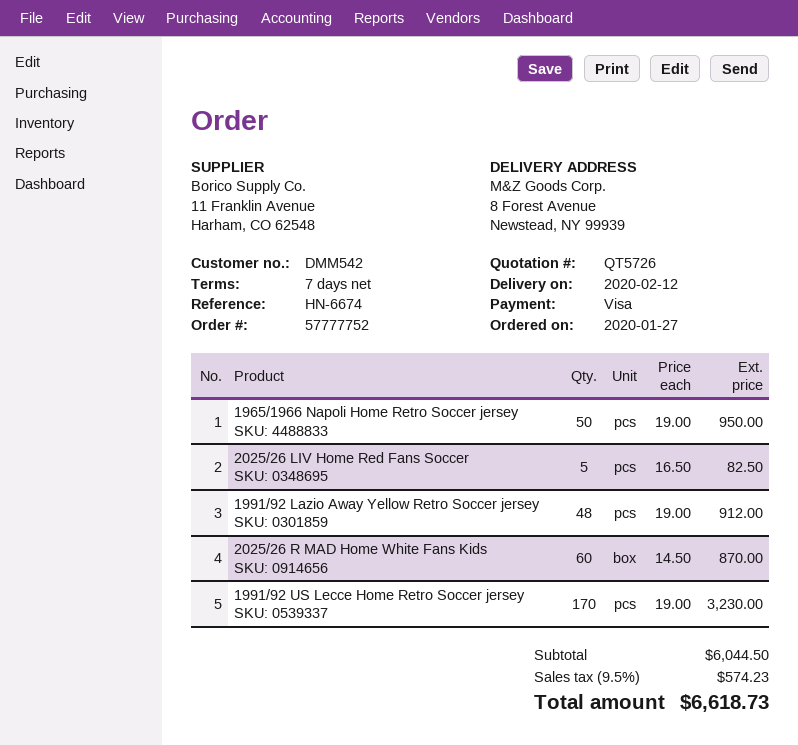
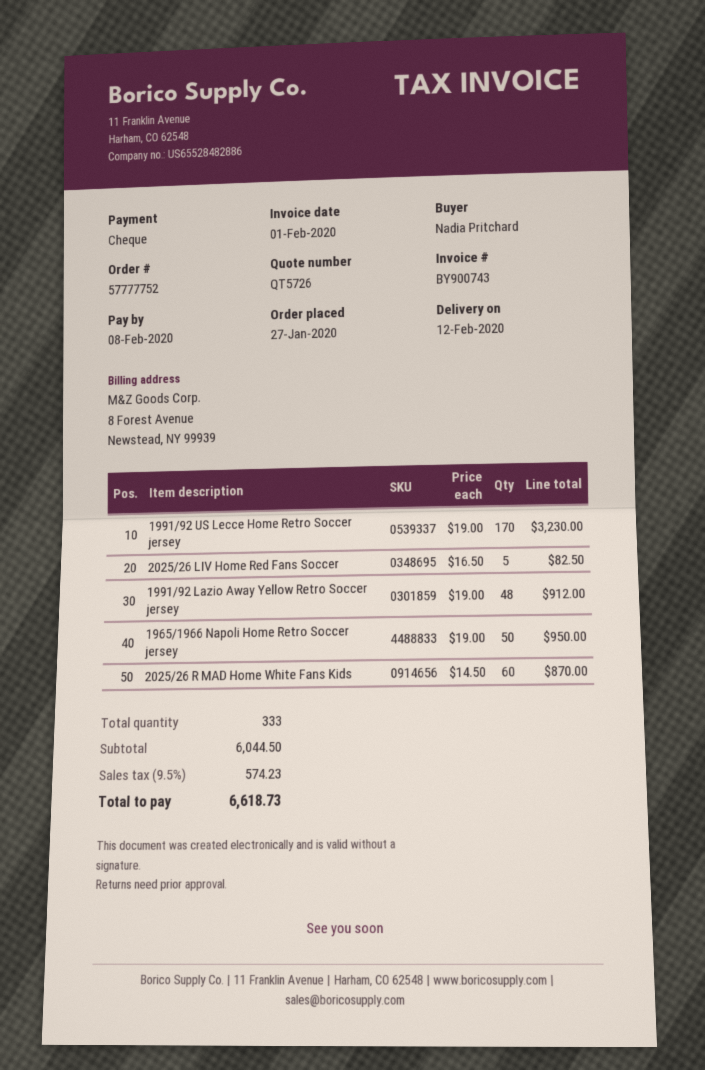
payment method: Visa -> cheque

